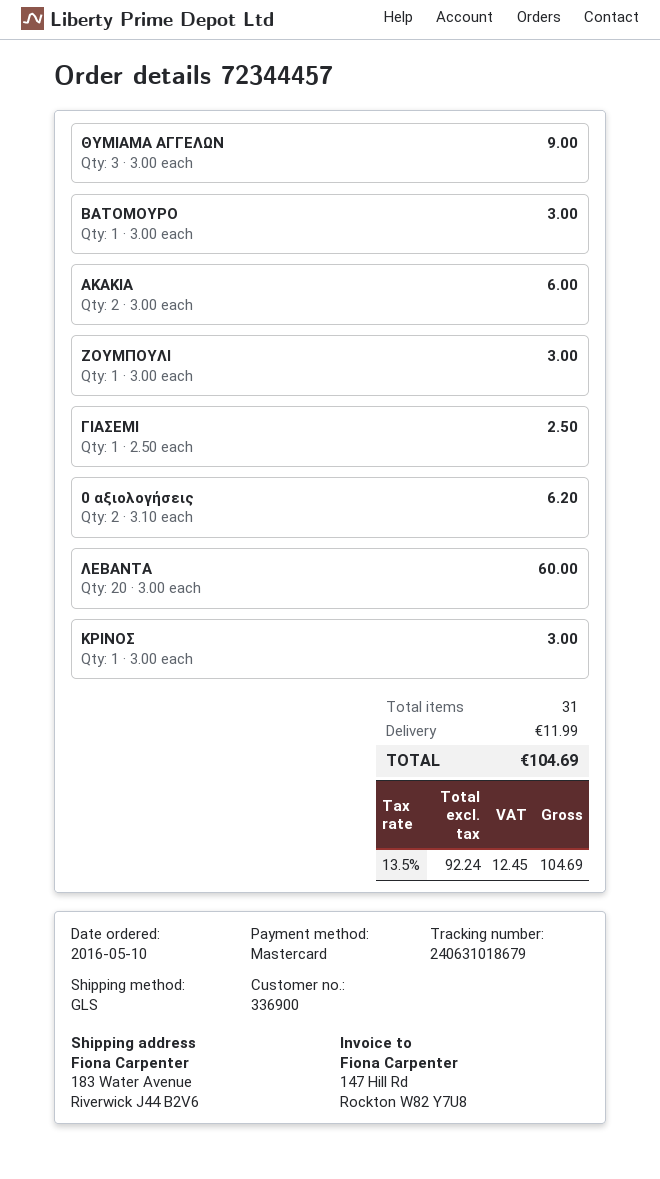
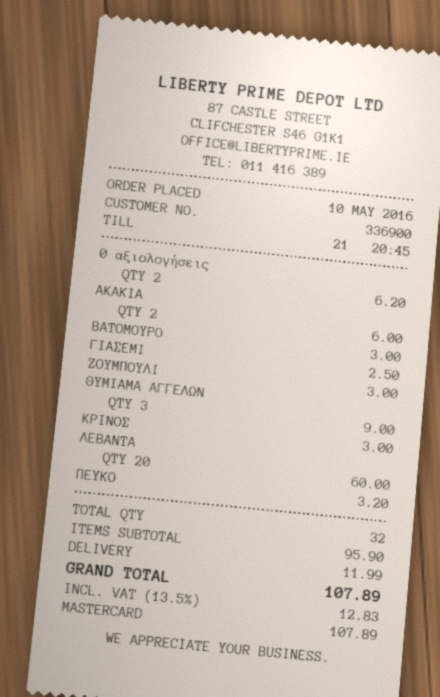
ΠΕΥΚΟ: none -> 1 for 3.20
total quantity: 31 -> 32
tax: 13.5% = 12.45 -> 13.5% = 12.83
total: 104.69 -> 107.89

